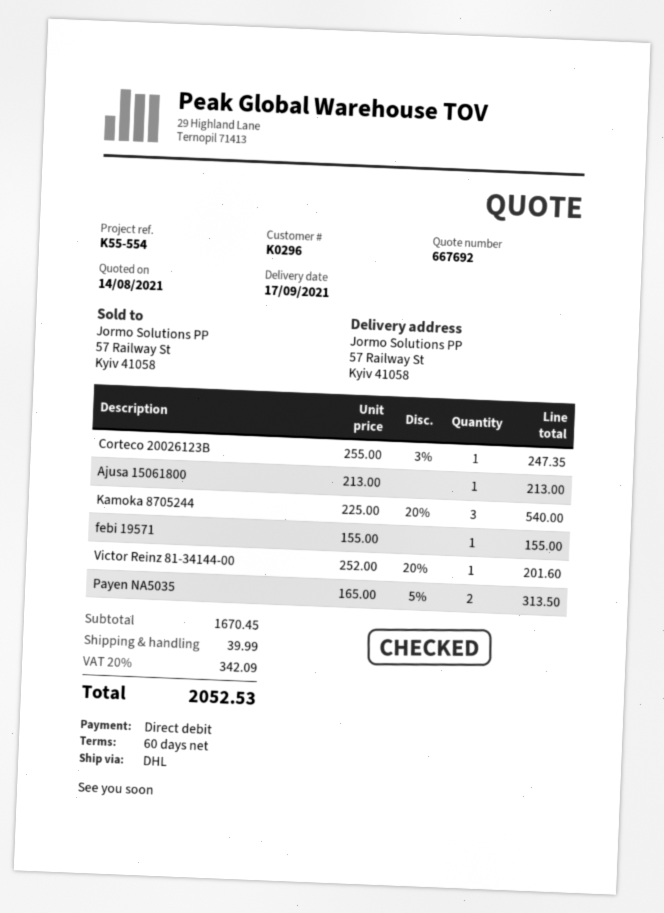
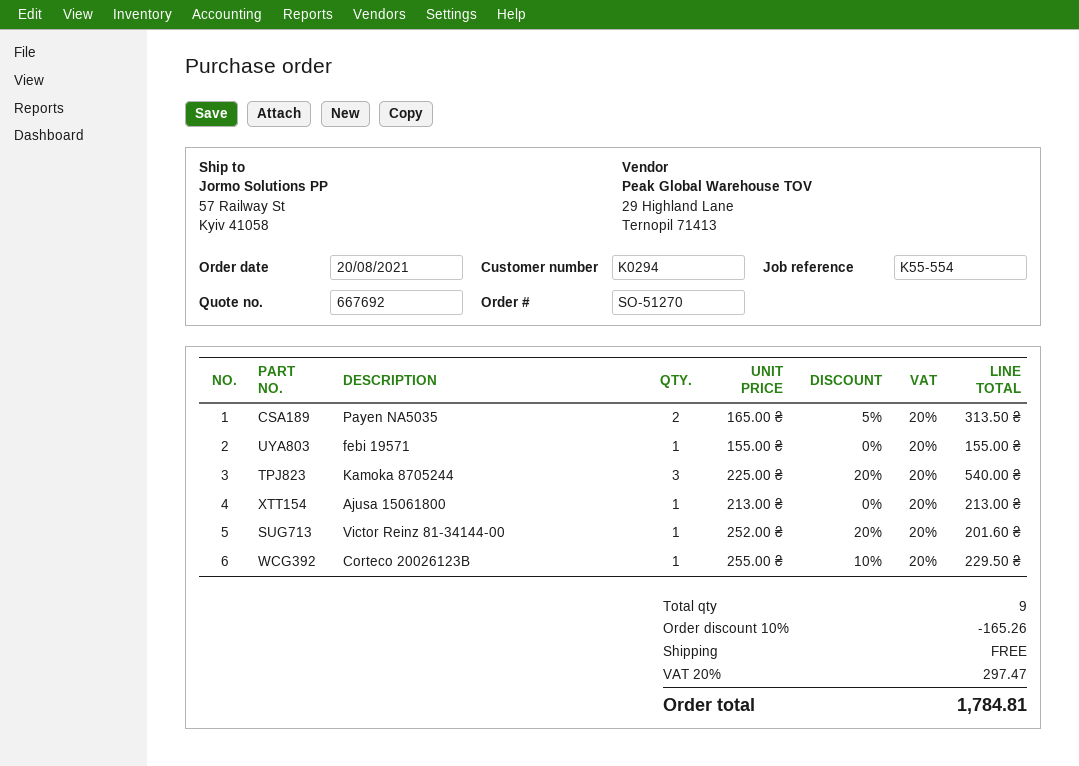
customer number: K0296 -> K0294
Corteco 20026123B: 1 x 255.00 - 3% = 247.35 -> 1 x 255.00 - 10% = 229.50
discount: none -> 10% = 165.26
shipping: 39.99 -> 0.00
tax: 20% = 342.09 -> 20% = 297.47
total: 2052.53 -> 1784.81

